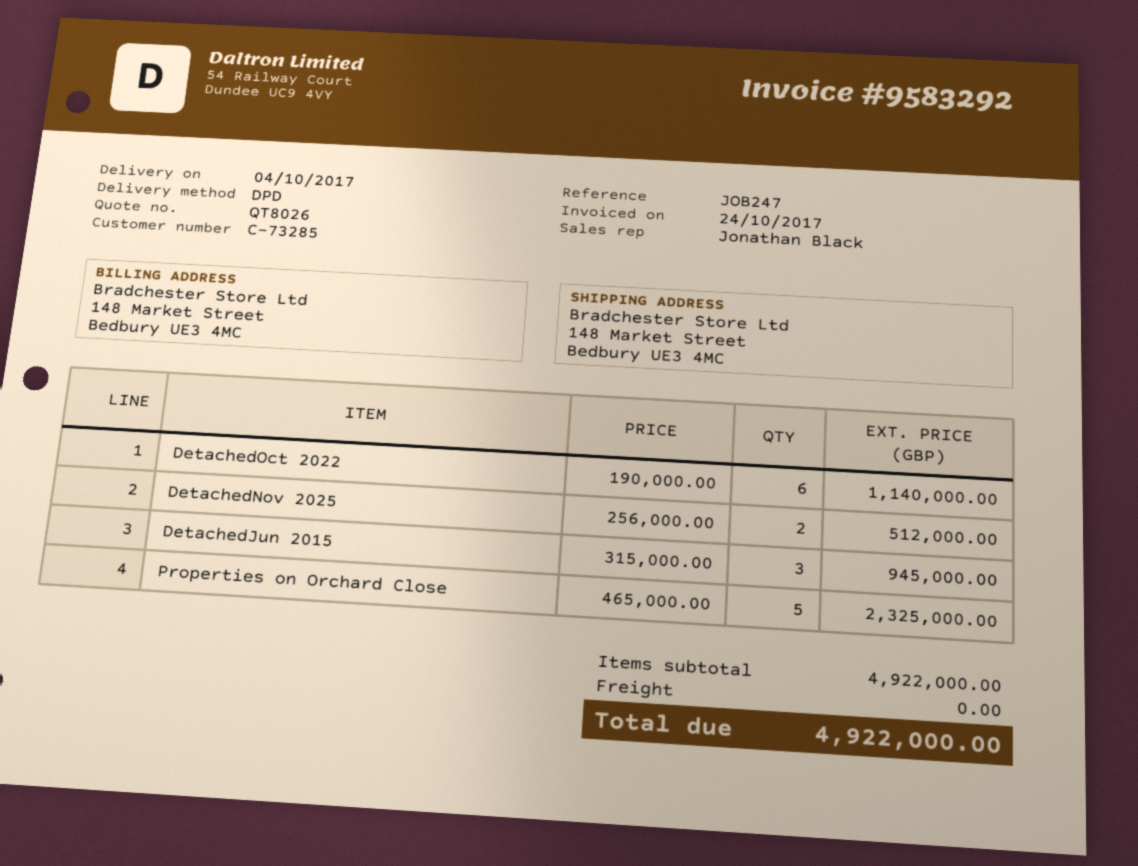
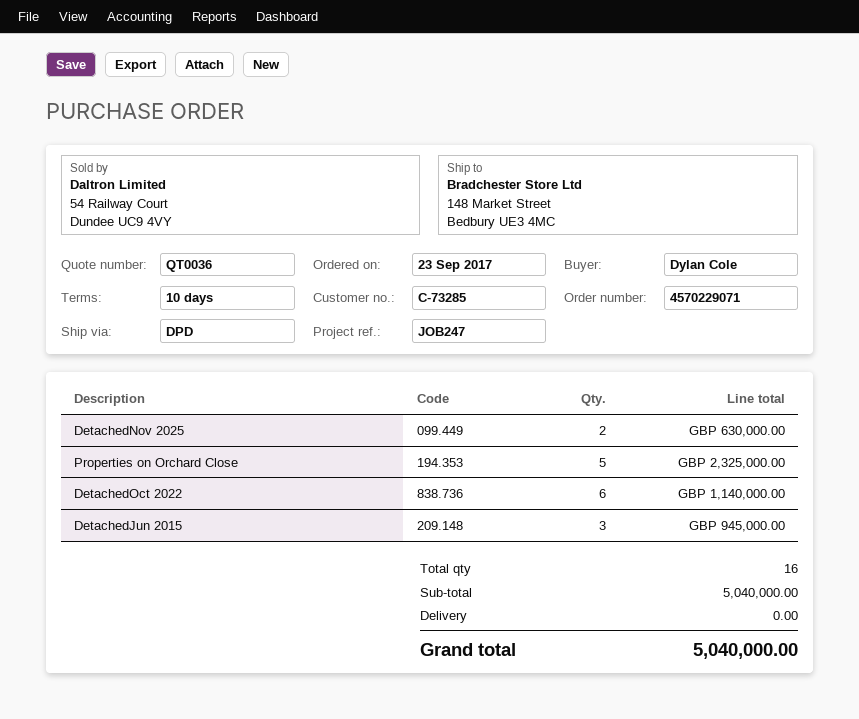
quote number: QT8026 -> QT0036
DetachedNov 2025: 2 for 512000.00 -> 2 for 630000.00
subtotal: 4922000.00 -> 5040000.00
total: 4922000.00 -> 5040000.00

